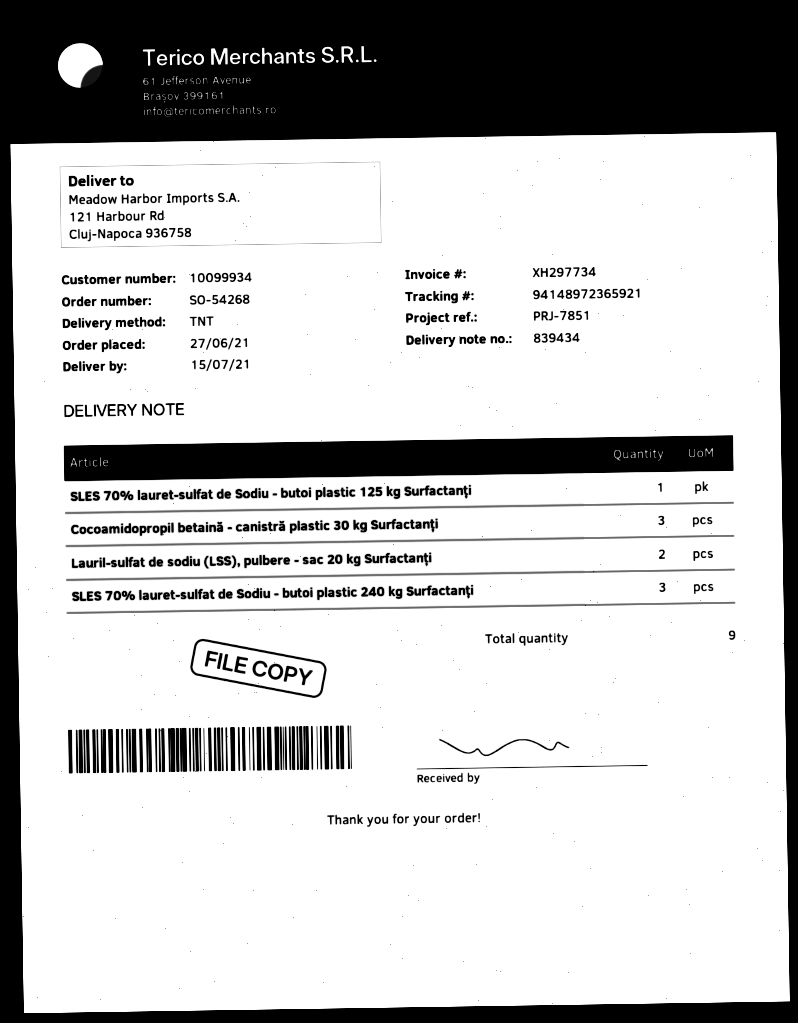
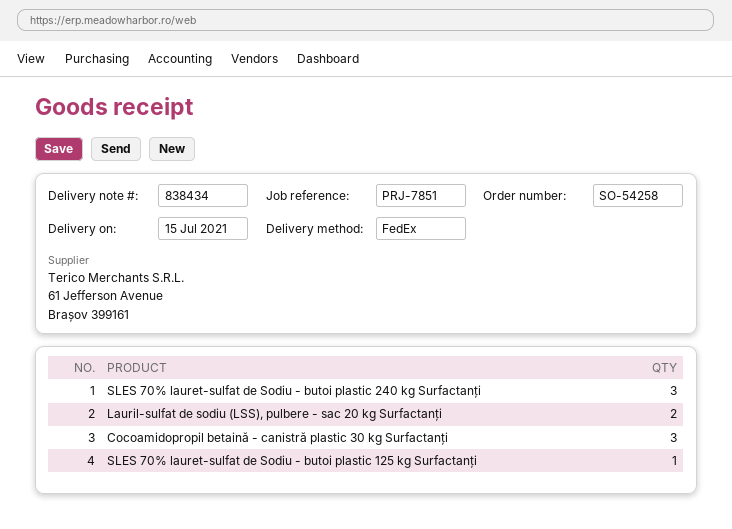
order number: SO-54268 -> SO-54258
delivery note number: 839434 -> 838434
shipping method: TNT -> FedEx

